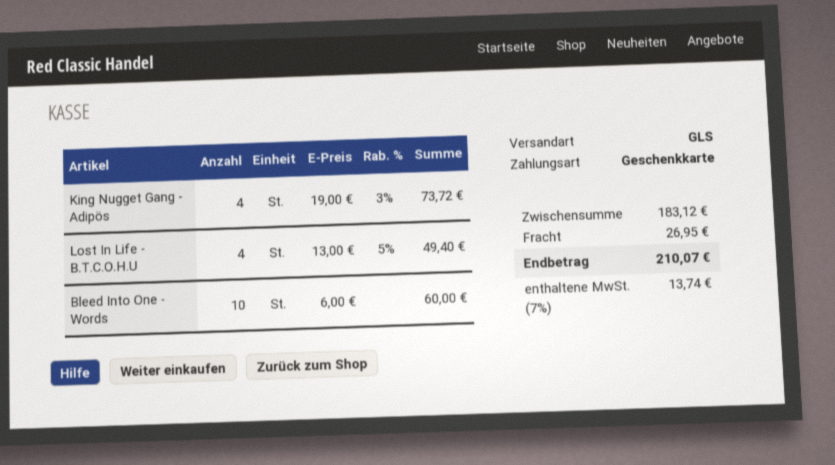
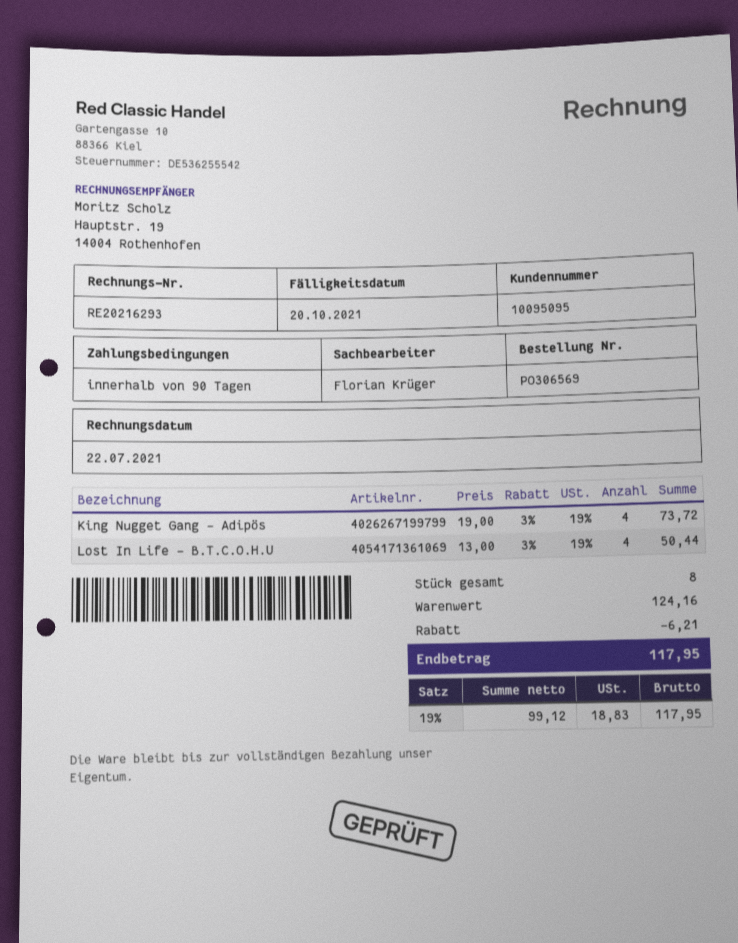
Lost In Life - B.T.C.O.H.U: 4 x 13.00 - 5% = 49.40 -> 4 x 13.00 - 3% = 50.44
Bleed Into One - Words: 10 x 6.00 = 60.00 -> none
subtotal: 183.12 -> 124.16
discount: none -> 6.21
shipping: 26.95 -> none
tax: 7% = 13.74 -> 19% = 18.83
total: 210.07 -> 117.95

